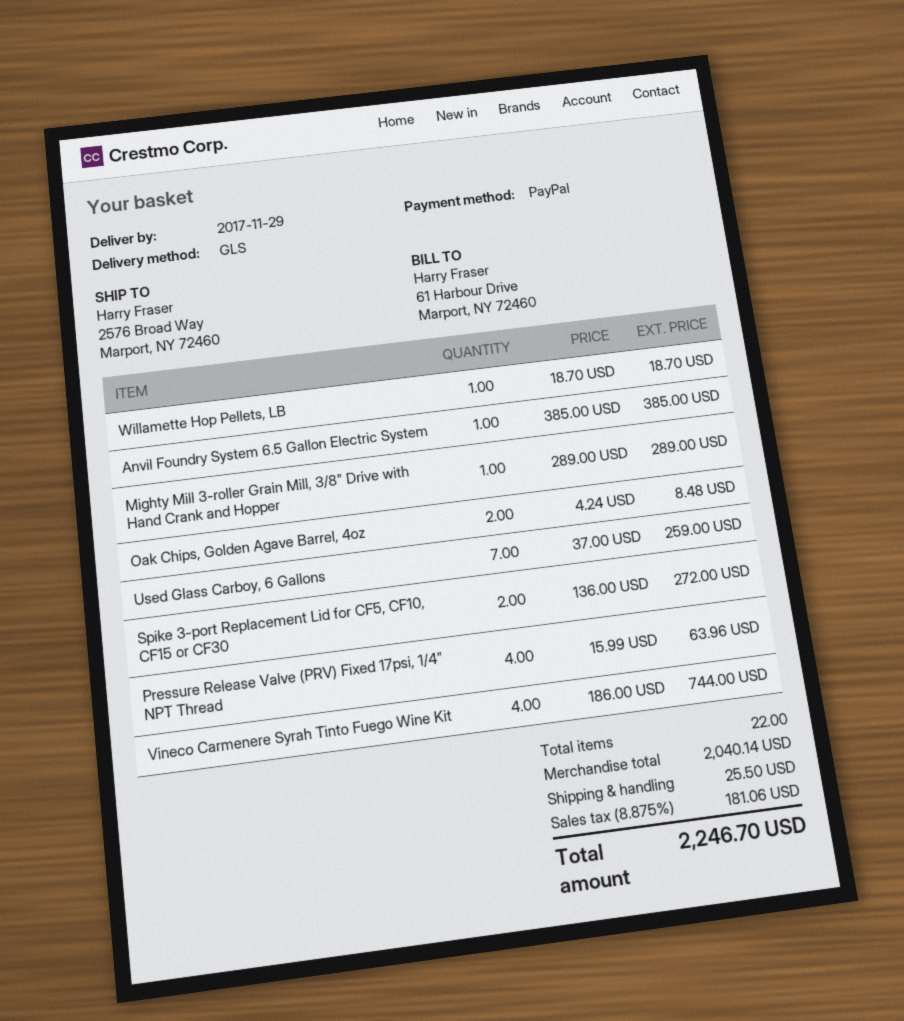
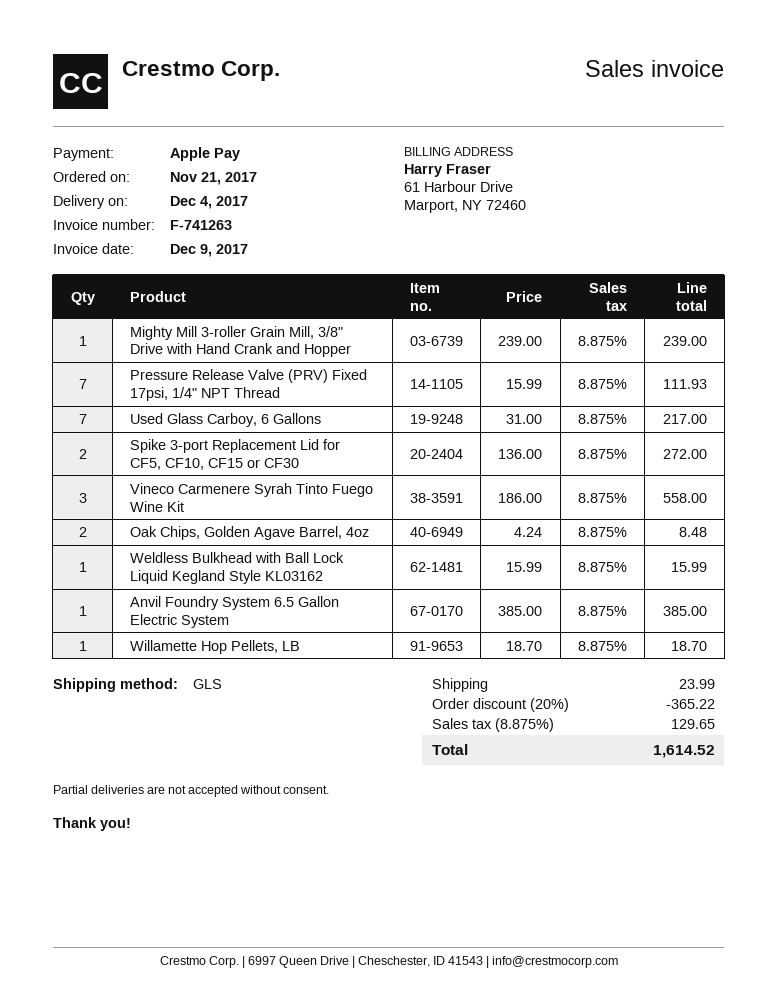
delivery date: 2017-11-29 -> 2017-12-04
payment method: PayPal -> Apple Pay
Mighty Mill 3-roller Grain Mill, 3/8" Drive with Hand Crank and Hopper: 1 x 289.00 = 289.00 -> 1 x 239.00 = 239.00
Used Glass Carboy, 6 Gallons: 7 x 37.00 = 259.00 -> 7 x 31.00 = 217.00
Pressure Release Valve (PRV) Fixed 17psi, 1/4" NPT Thread: 4 x 15.99 = 63.96 -> 7 x 15.99 = 111.93
Vineco Carmenere Syrah Tinto Fuego Wine Kit: 4 x 186.00 = 744.00 -> 3 x 186.00 = 558.00
Weldless Bulkhead with Ball Lock Liquid Kegland Style KL03162: none -> 1 x 15.99 = 15.99
discount: none -> 20% = 365.22
shipping: 25.50 -> 23.99
tax: 8.875% = 181.06 -> 8.875% = 129.65
total: 2246.70 -> 1614.52

